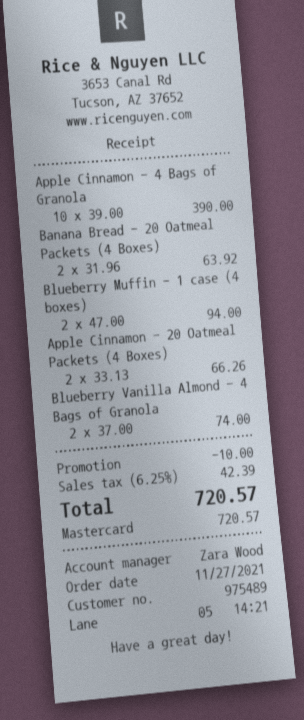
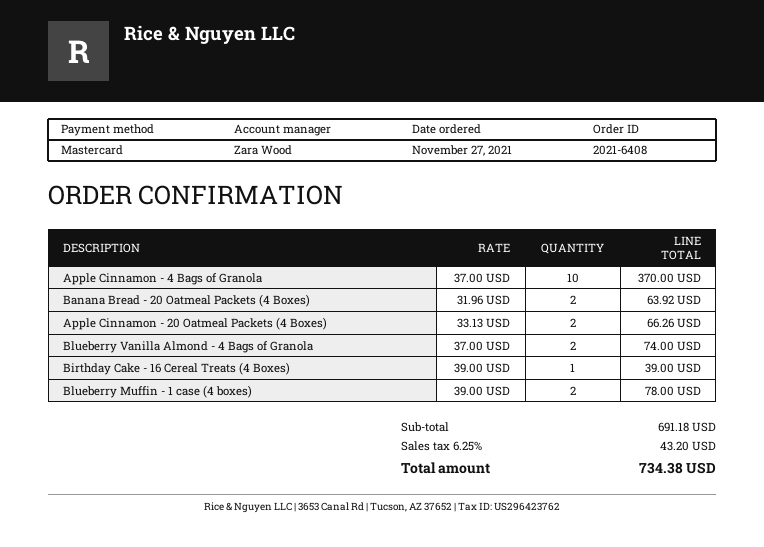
Apple Cinnamon - 4 Bags of Granola: 10 x 39.00 = 390.00 -> 10 x 37.00 = 370.00
Blueberry Muffin - 1 case (4 boxes): 2 x 47.00 = 94.00 -> 2 x 39.00 = 78.00
Birthday Cake - 16 Cereal Treats (4 Boxes): none -> 1 x 39.00 = 39.00
discount: 10.00 -> none
tax: 6.25% = 42.39 -> 6.25% = 43.20
total: 720.57 -> 734.38

